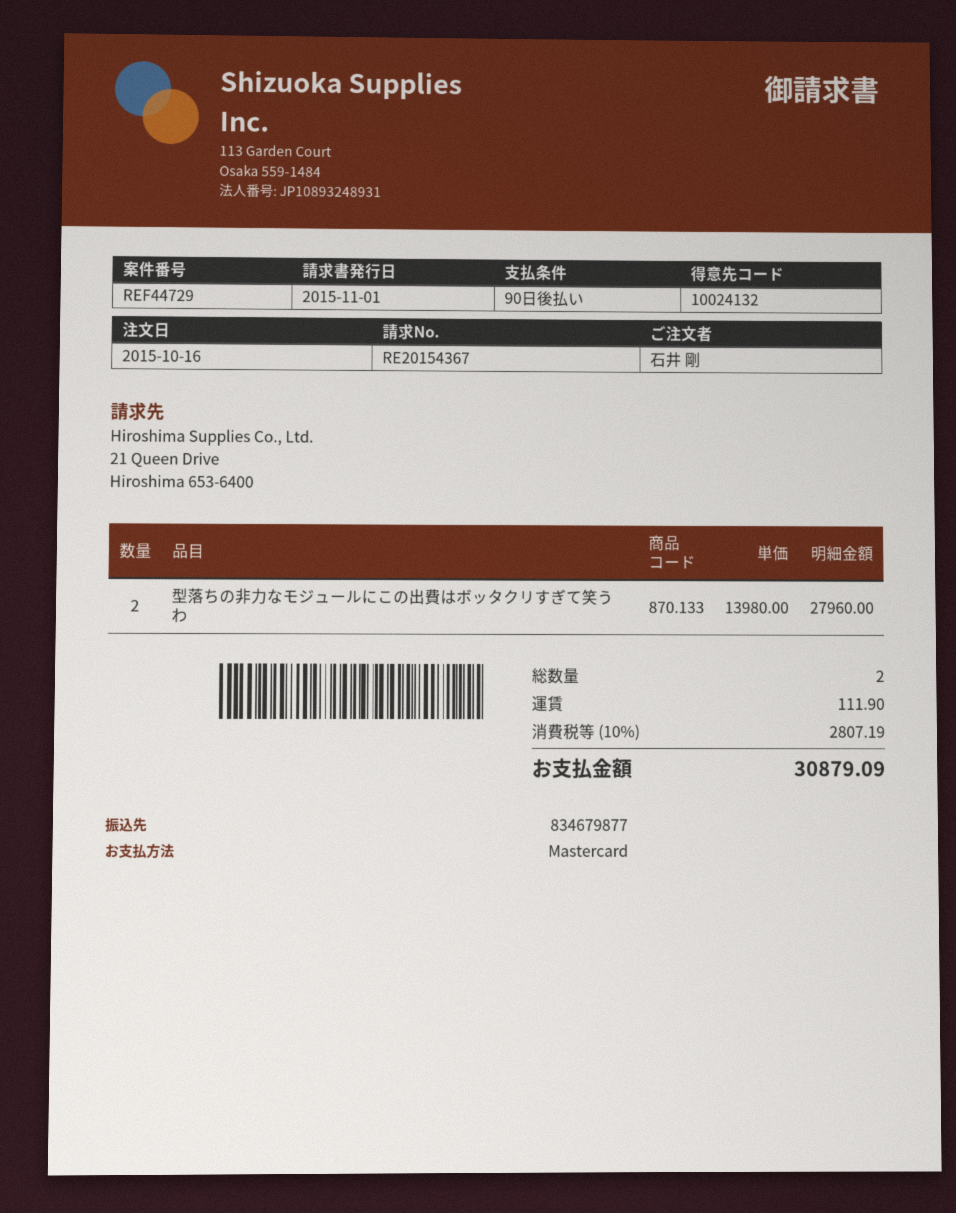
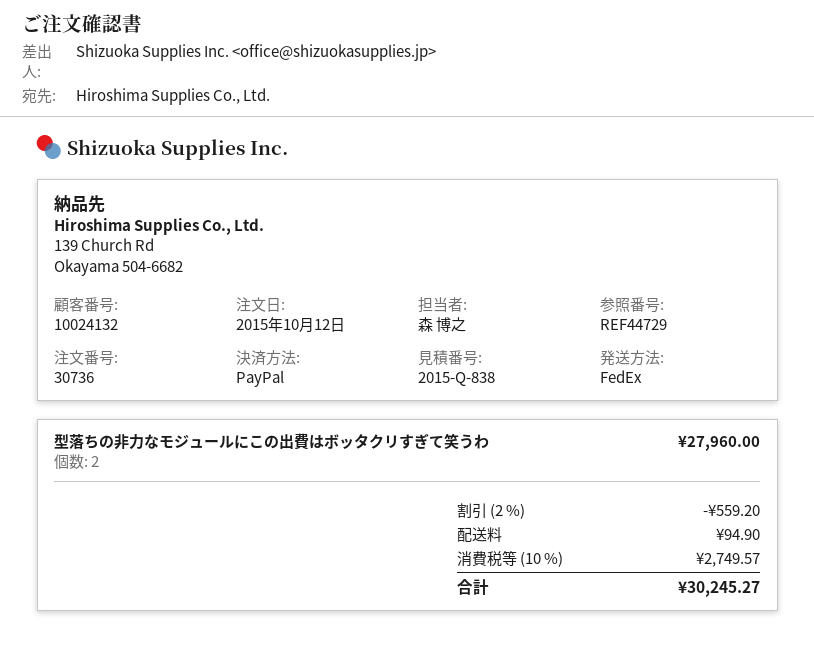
order date: 2015-10-16 -> 2015-10-12
payment method: Mastercard -> PayPal
discount: none -> 2% = 559.20
shipping: 111.90 -> 94.90
tax: 10% = 2807.19 -> 10% = 2749.57
total: 30879.09 -> 30245.27

